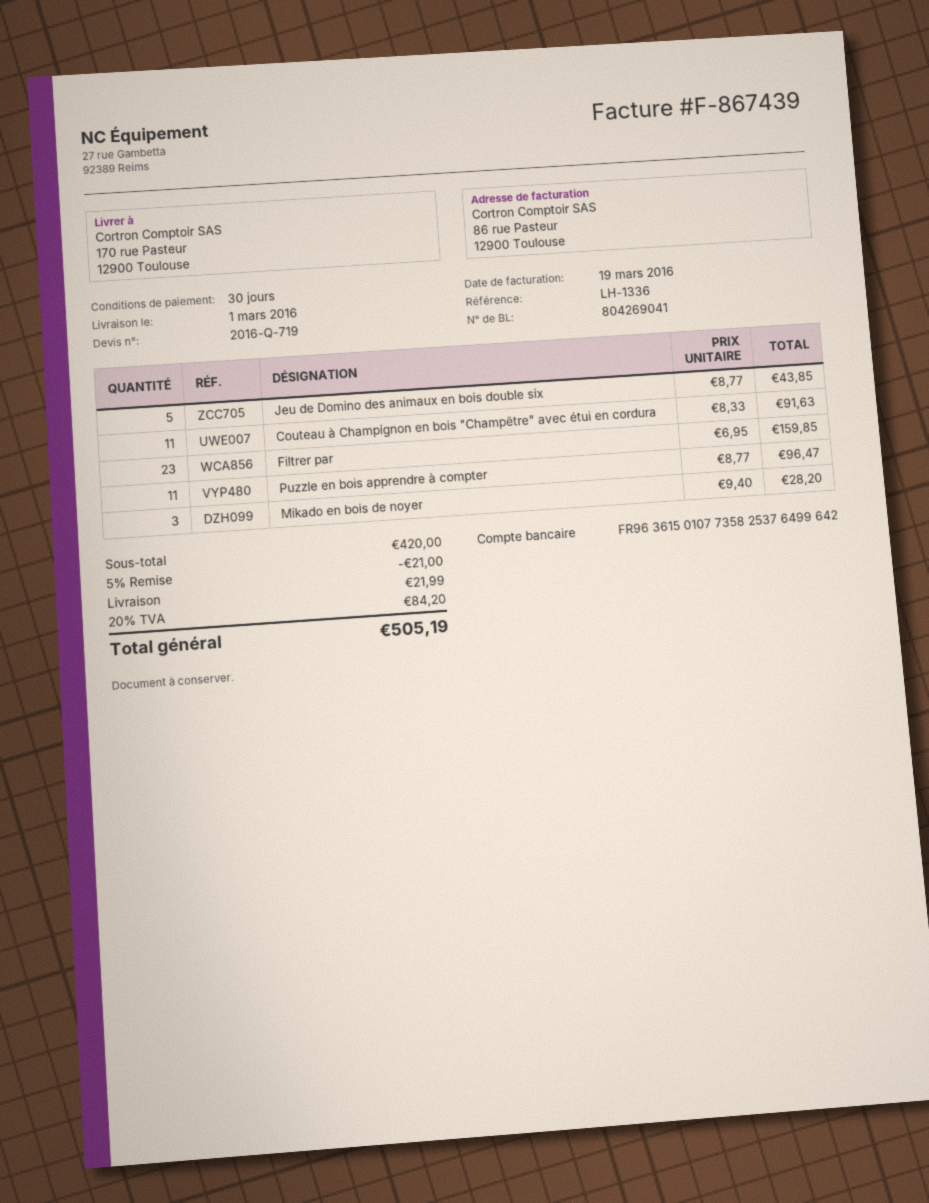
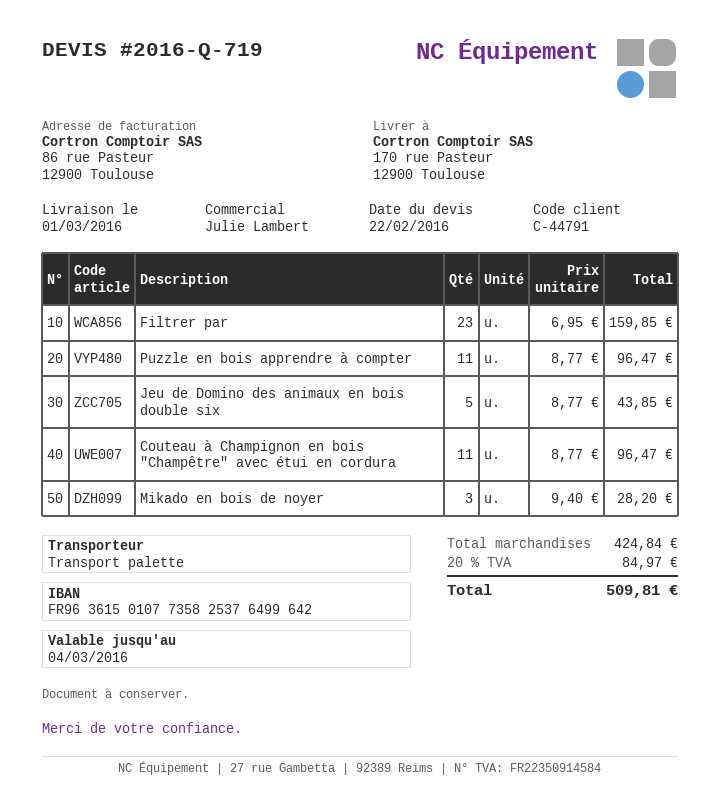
Couteau à Champignon en bois "Champêtre" avec étui en cordura: 11 x 8.33 = 91.63 -> 11 x 8.77 = 96.47
subtotal: 420.00 -> 424.84
discount: 5% = 21.00 -> none
shipping: 21.99 -> none
tax: 20% = 84.20 -> 20% = 84.97
total: 505.19 -> 509.81

